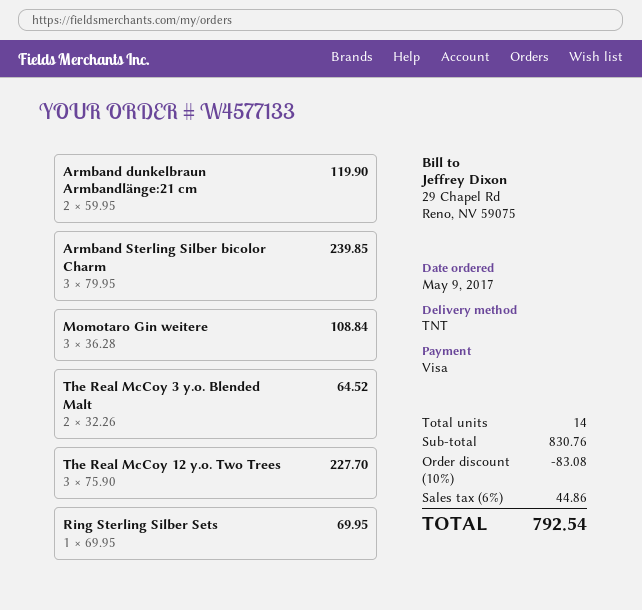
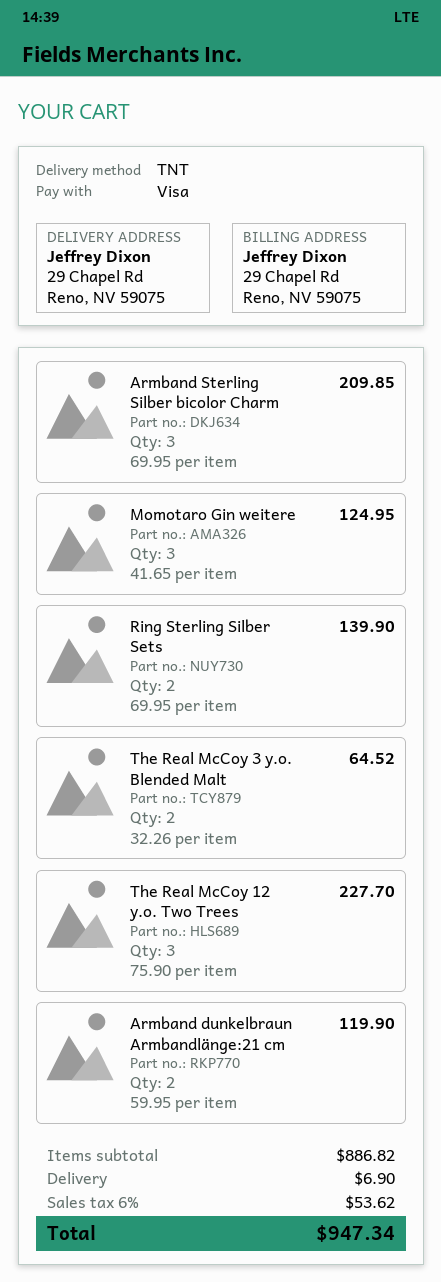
Armband Sterling Silber bicolor Charm: 3 x 79.95 = 239.85 -> 3 x 69.95 = 209.85
Momotaro Gin weitere: 3 x 36.28 = 108.84 -> 3 x 41.65 = 124.95
Ring Sterling Silber Sets: 1 x 69.95 = 69.95 -> 2 x 69.95 = 139.90
subtotal: 830.76 -> 886.82
discount: 10% = 83.08 -> none
shipping: none -> 6.90
tax: 6% = 44.86 -> 6% = 53.62
total: 792.54 -> 947.34

